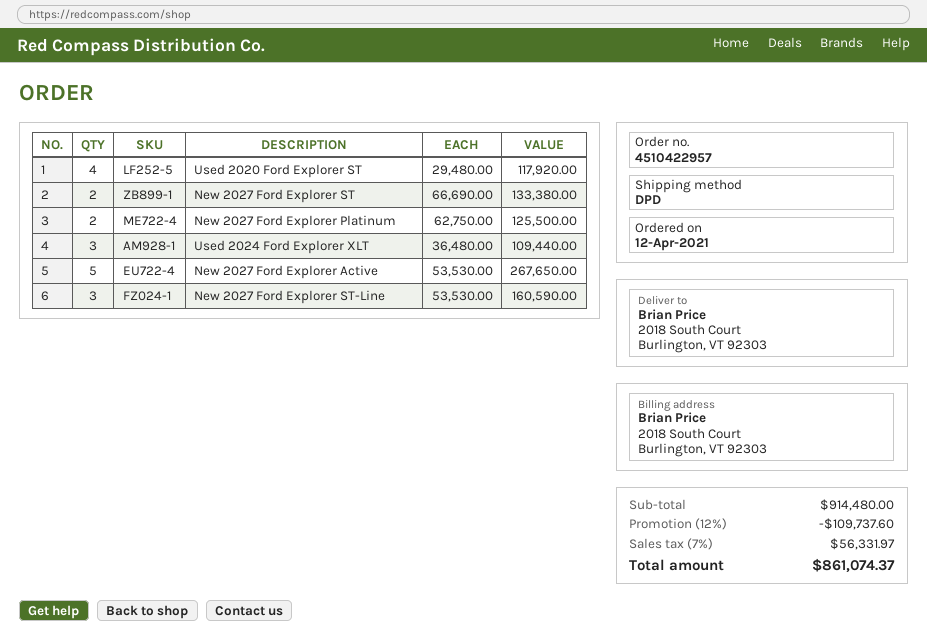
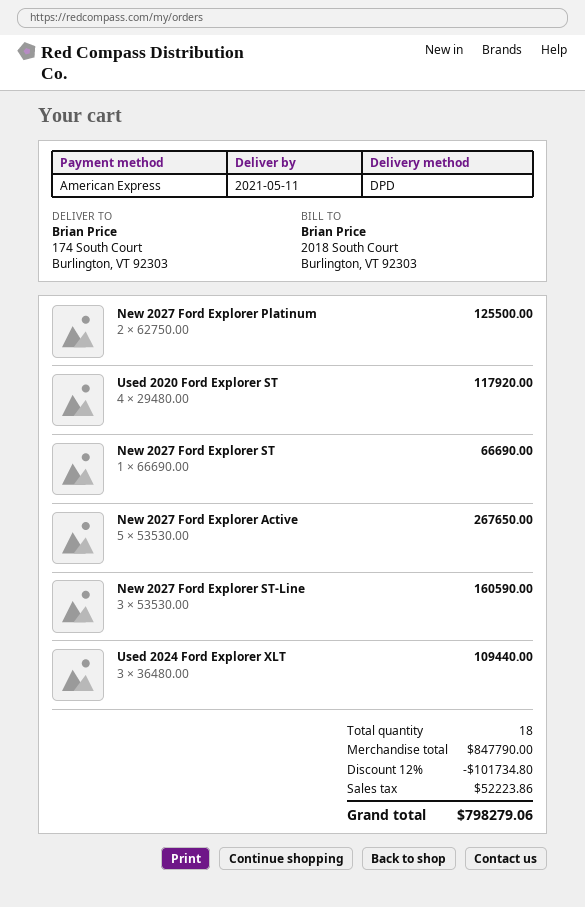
ship to: 2018 South Court, Burlington, VT 92303 -> 174 South Court, Burlington, VT 92303
New 2027 Ford Explorer ST: 2 x 66690.00 = 133380.00 -> 1 x 66690.00 = 66690.00
subtotal: 914480.00 -> 847790.00
discount: 12% = 109737.60 -> 12% = 101734.80
tax: 56331.97 -> 52223.86
total: 861074.37 -> 798279.06

